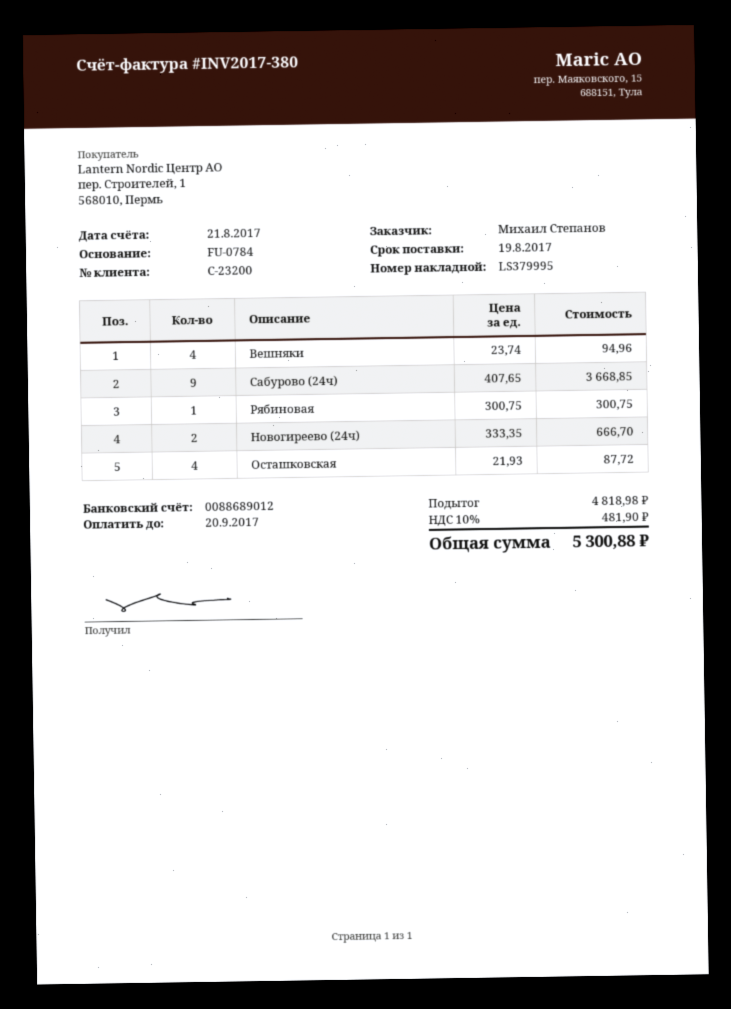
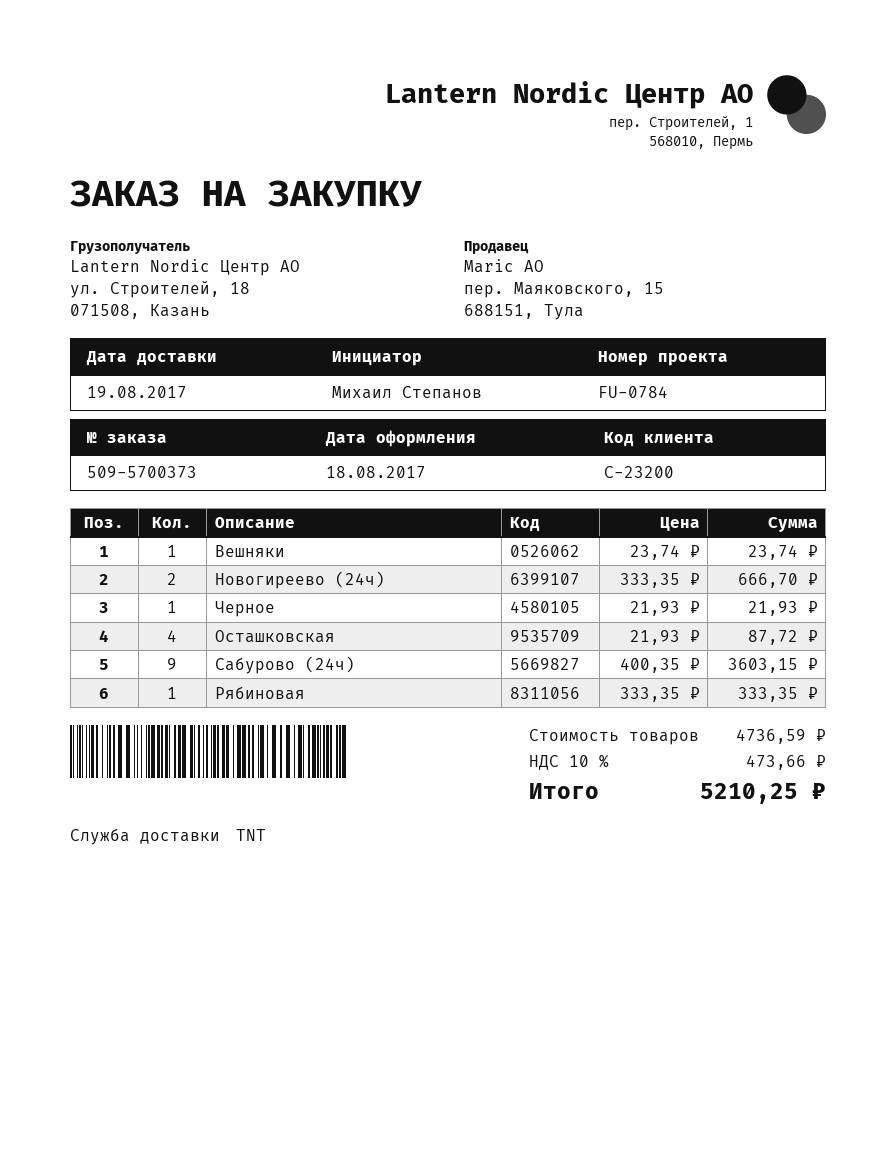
Вешняки: 4 x 23.74 = 94.96 -> 1 x 23.74 = 23.74
Сабурово (24ч): 9 x 407.65 = 3668.85 -> 9 x 400.35 = 3603.15
Рябиновая: 1 x 300.75 = 300.75 -> 1 x 333.35 = 333.35
Черное: none -> 1 x 21.93 = 21.93
subtotal: 4818.98 -> 4736.59
tax: 10% = 481.90 -> 10% = 473.66
total: 5300.88 -> 5210.25

